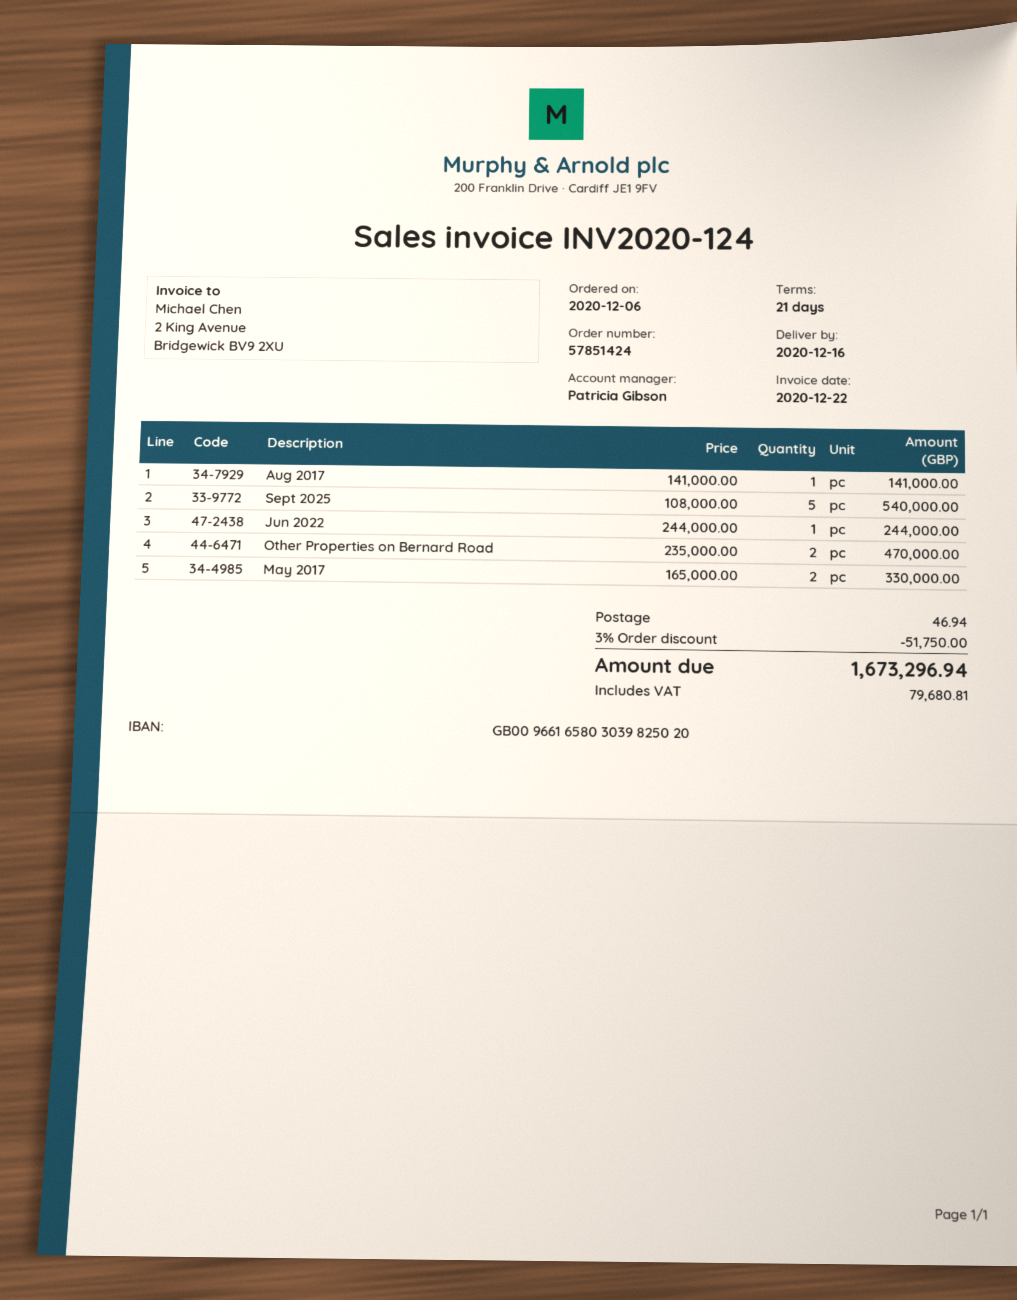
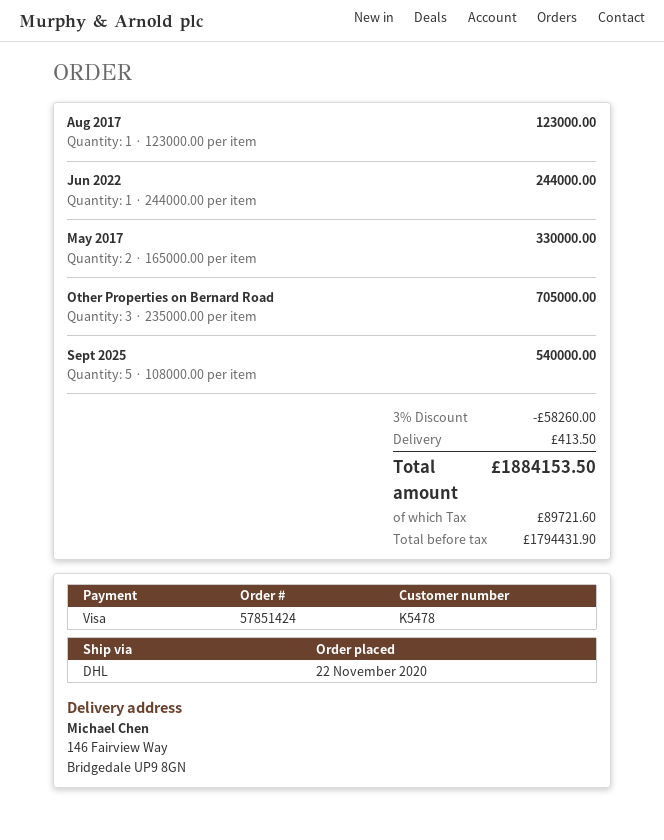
order date: 2020-12-06 -> 2020-11-22
Aug 2017: 1 x 141000.00 = 141000.00 -> 1 x 123000.00 = 123000.00
Other Properties on Bernard Road: 2 x 235000.00 = 470000.00 -> 3 x 235000.00 = 705000.00
discount: 3% = 51750.00 -> 3% = 58260.00
shipping: 46.94 -> 413.50
tax: 79680.81 -> 89721.60
total: 1673296.94 -> 1884153.50

